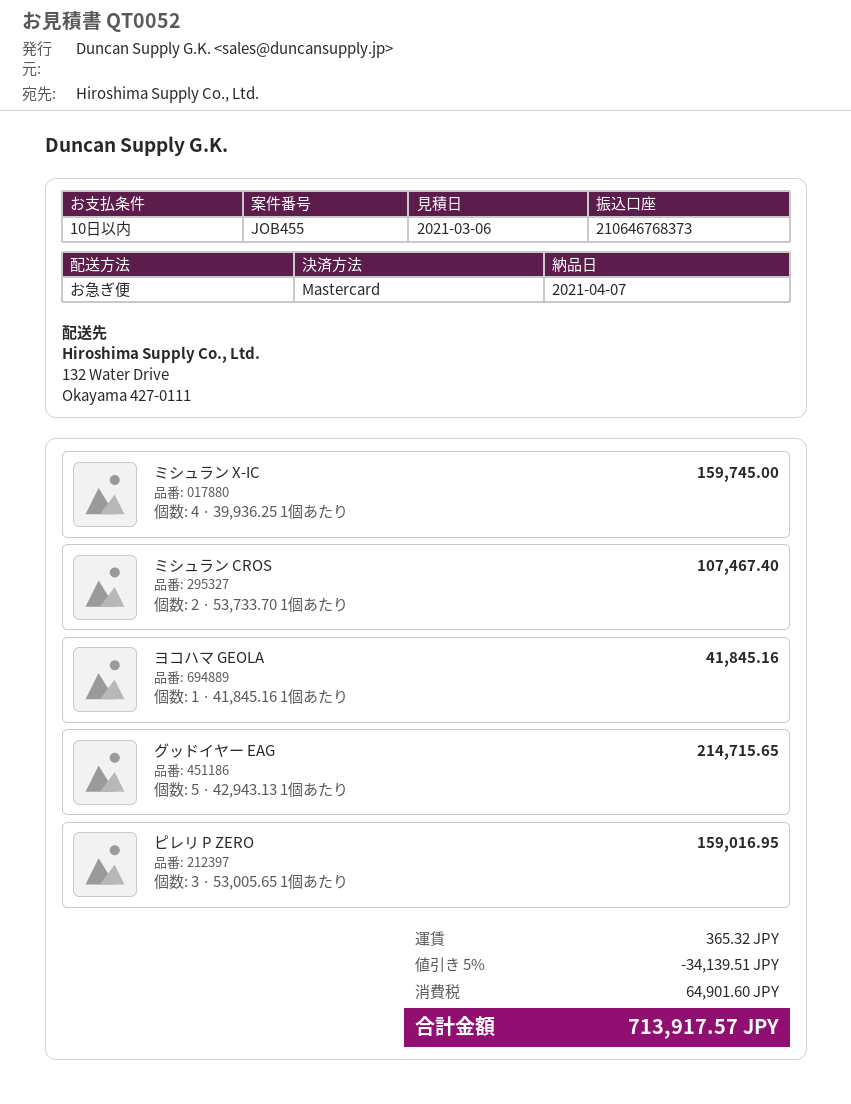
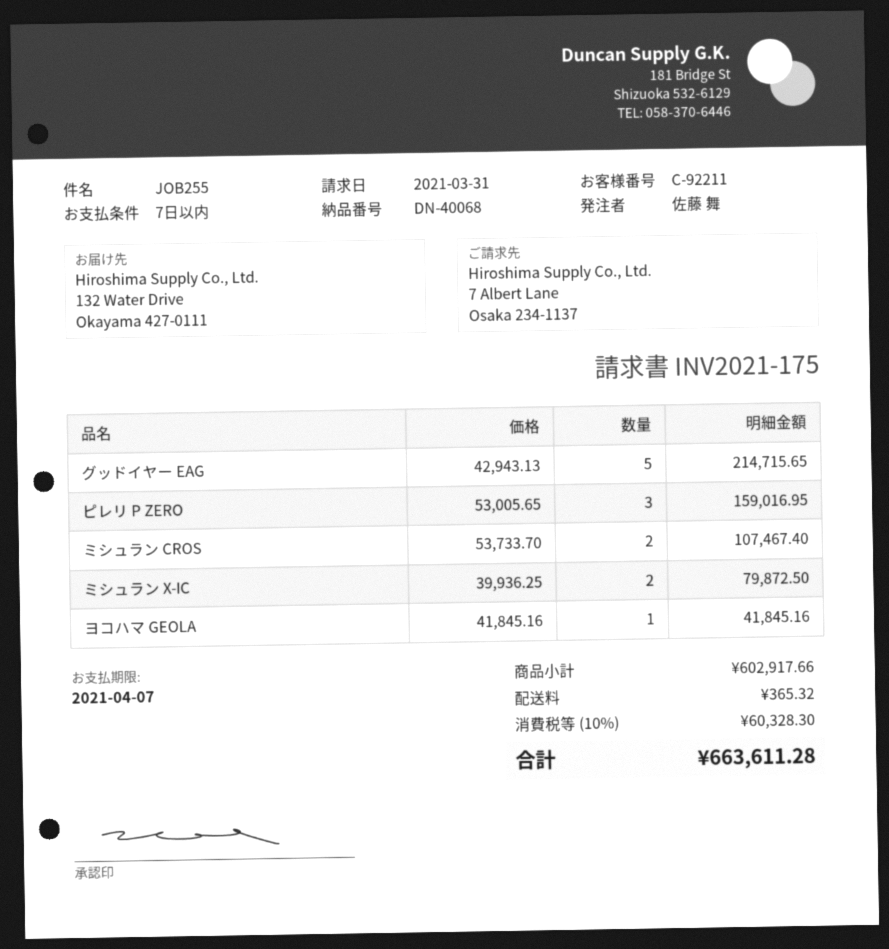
payment terms: 10 days -> 7 days
reference: JOB455 -> JOB255
ミシュラン X-IC: 4 x 39936.25 = 159745.00 -> 2 x 39936.25 = 79872.50
discount: 5% = 34139.51 -> none
tax: 64901.60 -> 60328.30
total: 713917.57 -> 663611.28

